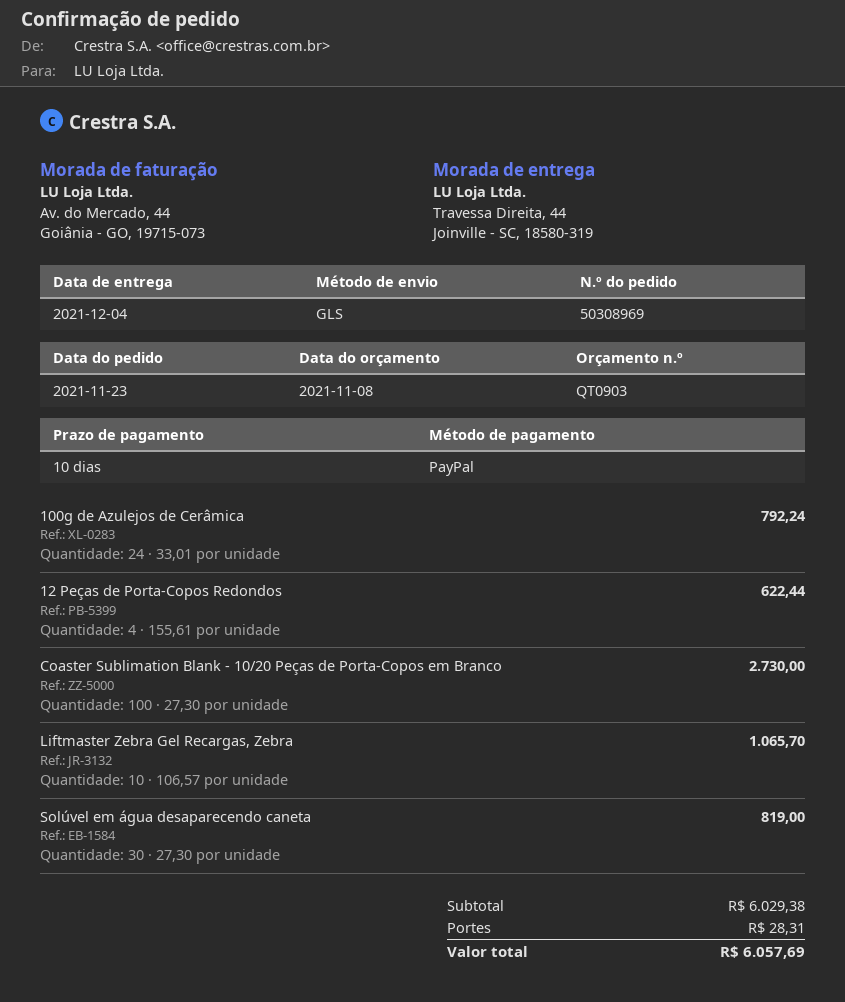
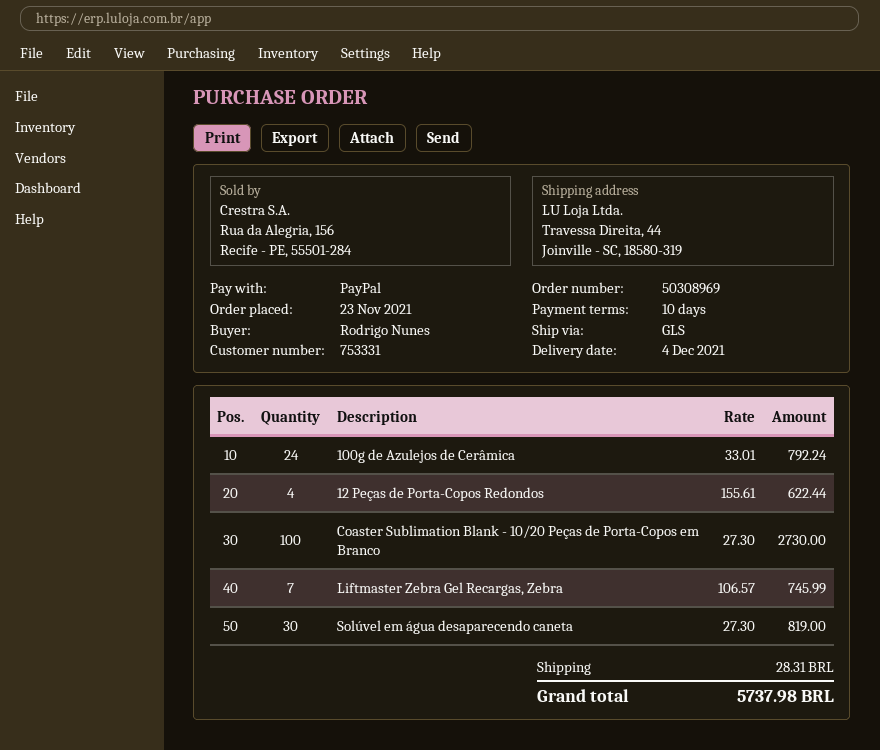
Liftmaster Zebra Gel Recargas, Zebra: 10 x 106.57 = 1065.70 -> 7 x 106.57 = 745.99
total: 6057.69 -> 5737.98

